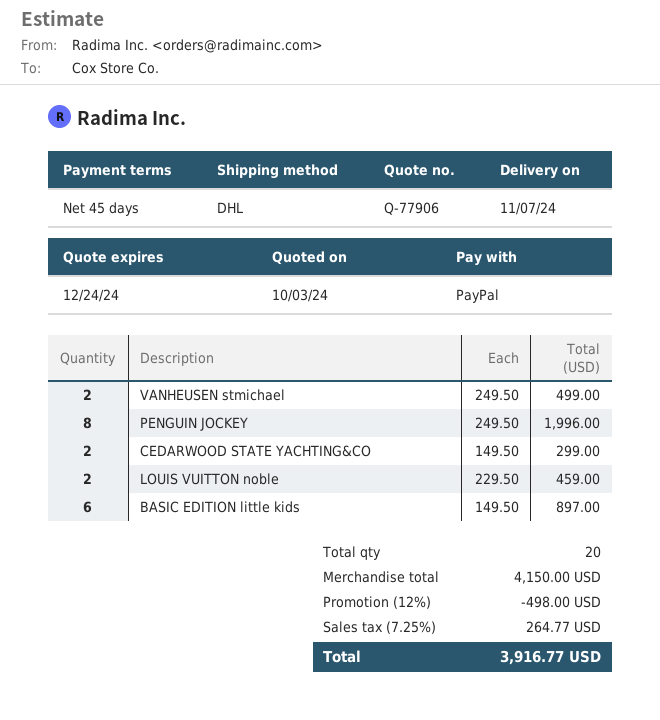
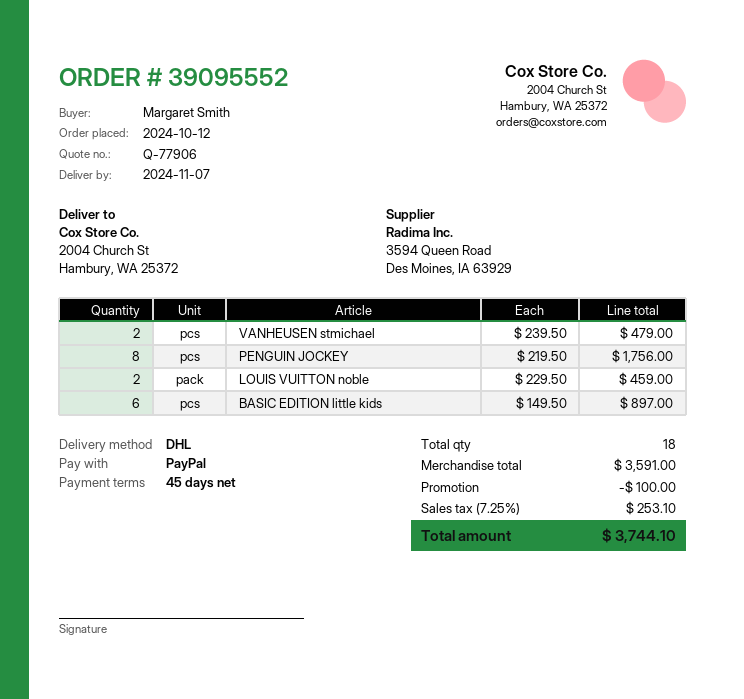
VANHEUSEN stmichael: 2 x 249.50 = 499.00 -> 2 x 239.50 = 479.00
PENGUIN JOCKEY: 8 x 249.50 = 1996.00 -> 8 x 219.50 = 1756.00
CEDARWOOD STATE YACHTING&CO: 2 x 149.50 = 299.00 -> none
total quantity: 20 -> 18
subtotal: 4150.00 -> 3591.00
discount: 498.00 -> 100.00
tax: 7.25% = 264.77 -> 7.25% = 253.10
total: 3916.77 -> 3744.10

